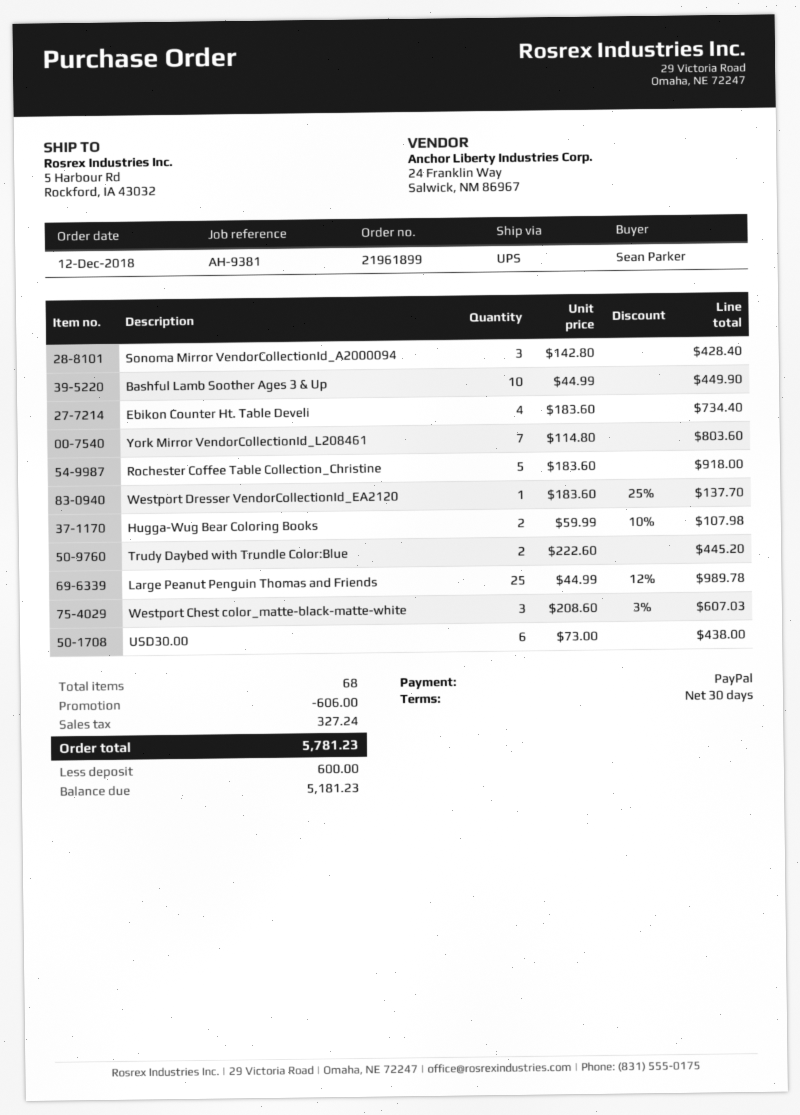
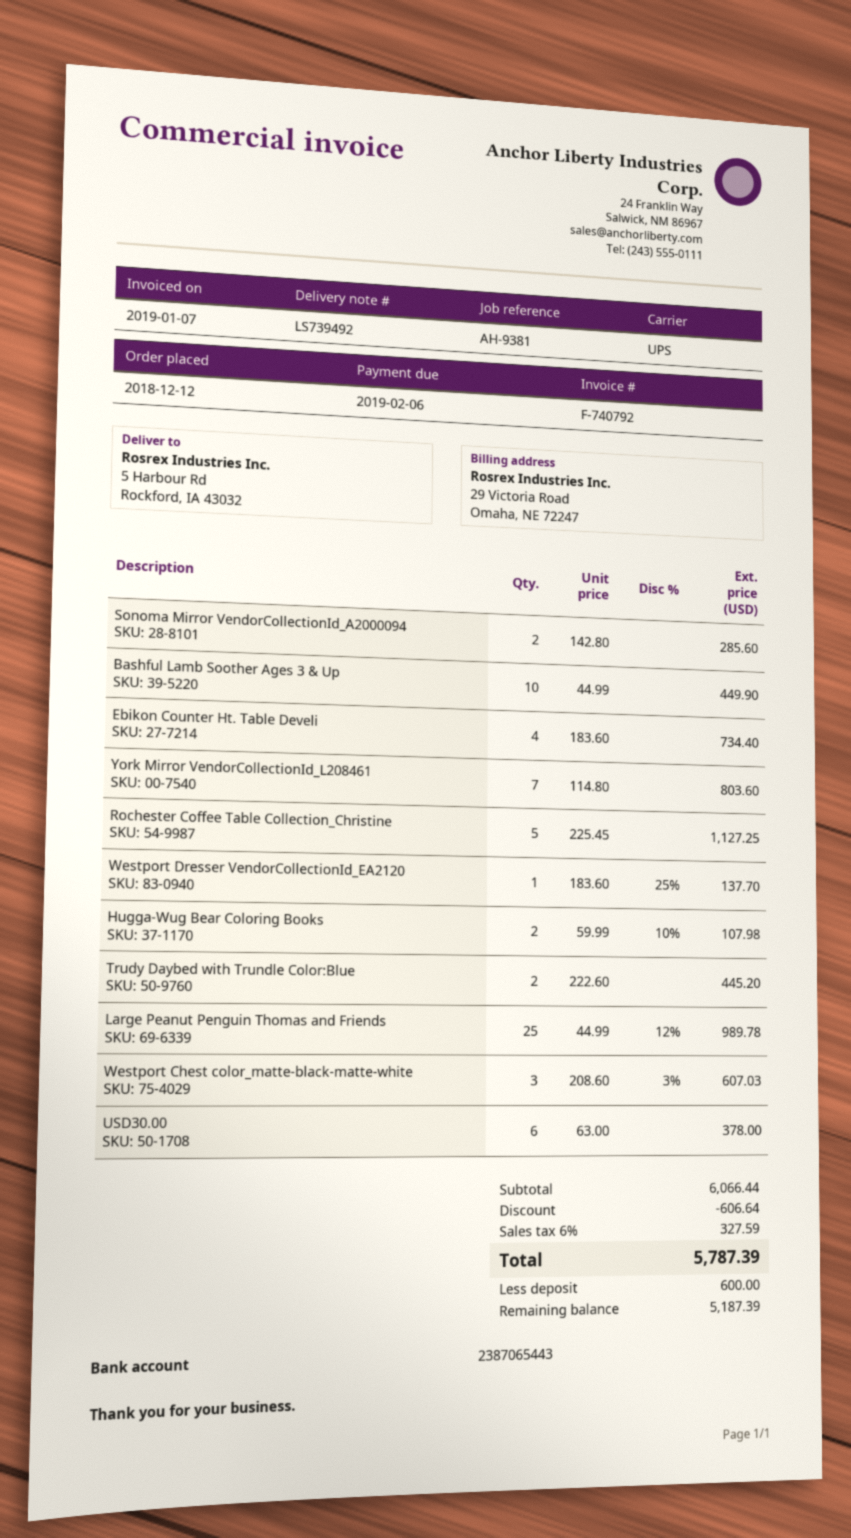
Sonoma Mirror VendorCollectionId_A2000094: 3 x 142.80 = 428.40 -> 2 x 142.80 = 285.60
Rochester Coffee Table Collection_Christine: 5 x 183.60 = 918.00 -> 5 x 225.45 = 1127.25
USD30.00: 6 x 73.00 = 438.00 -> 6 x 63.00 = 378.00
discount: 606.00 -> 606.64
tax: 327.24 -> 327.59
total: 5781.23 -> 5787.39
balance: 5181.23 -> 5187.39

